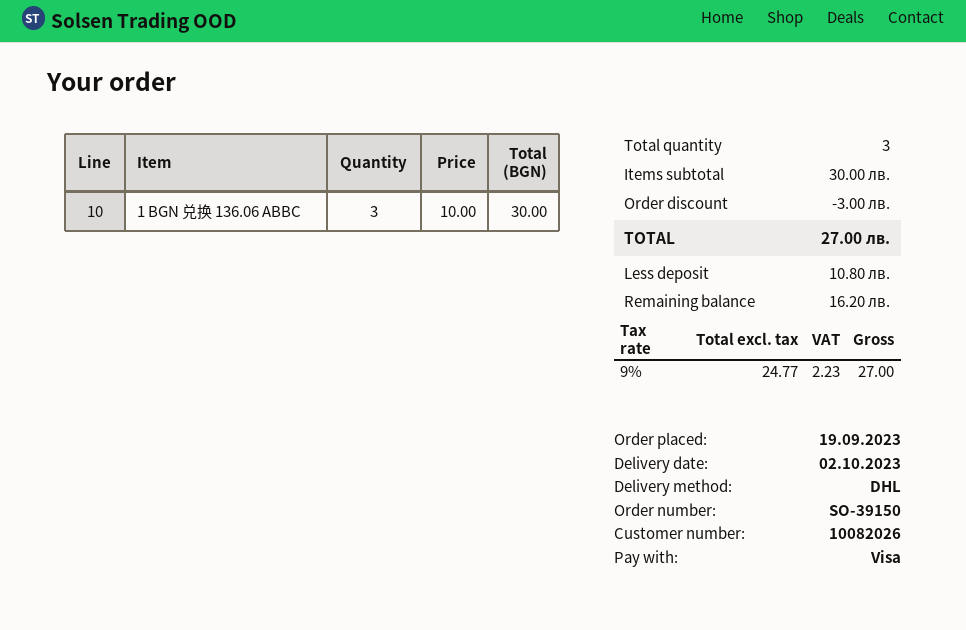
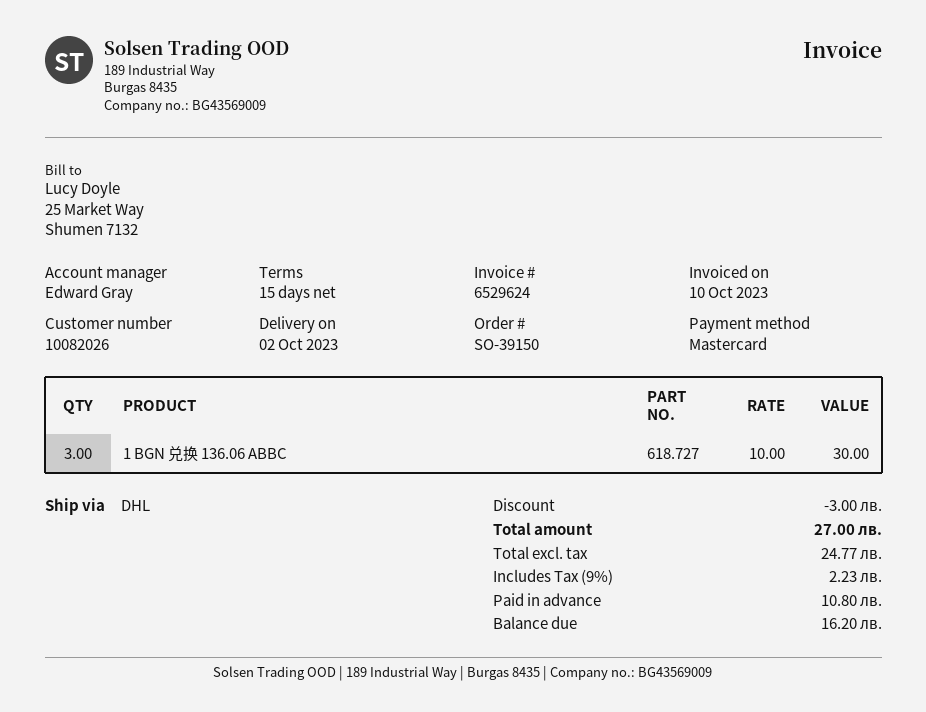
payment method: Visa -> Mastercard

